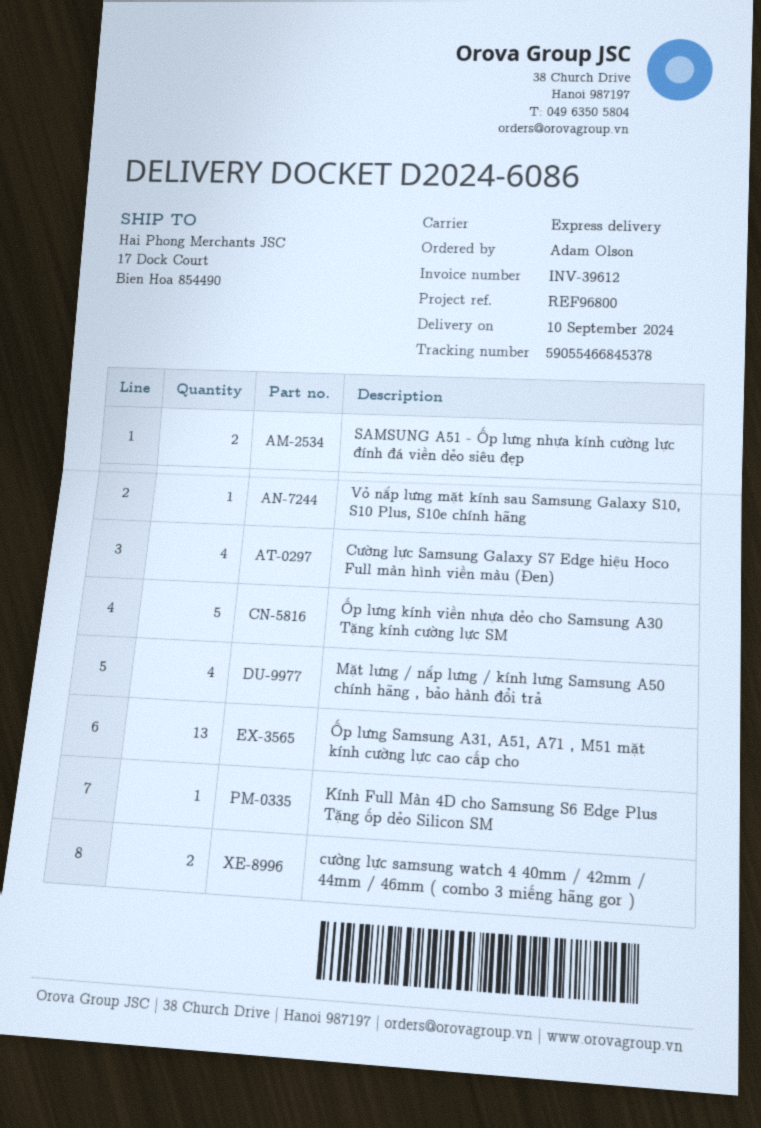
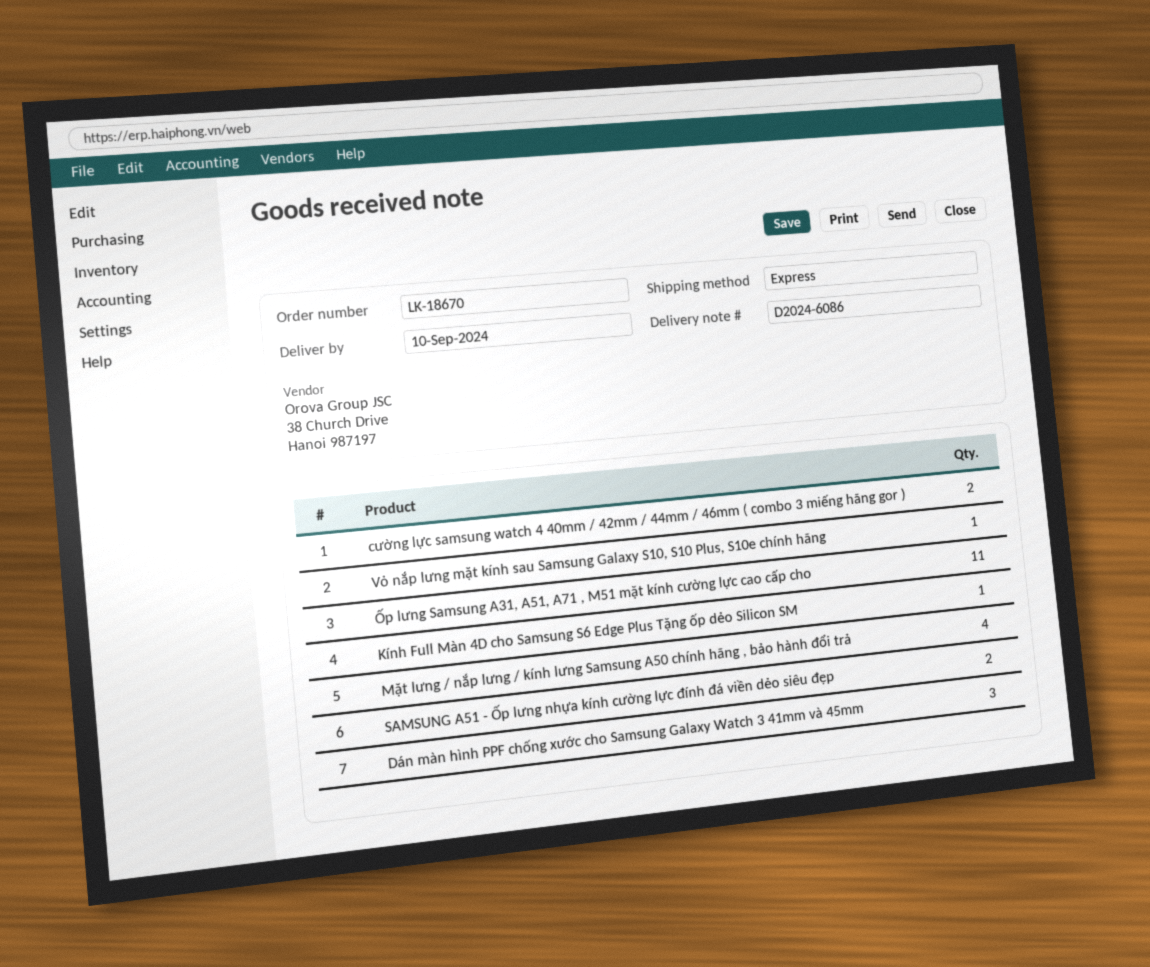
Cường lực Samsung Galaxy S7 Edge hiệu Hoco Full màn hình viền màu (Đen): 4 -> none
Ốp lưng kính viền nhựa dẻo cho Samsung A30 Tặng kính cường lực SM: 5 -> none
Ốp lưng Samsung A31, A51, A71 , M51 mặt kính cường lực cao cấp cho: 13 -> 11
Dán màn hình PPF chống xước cho Samsung Galaxy Watch 3 41mm và 45mm: none -> 3

